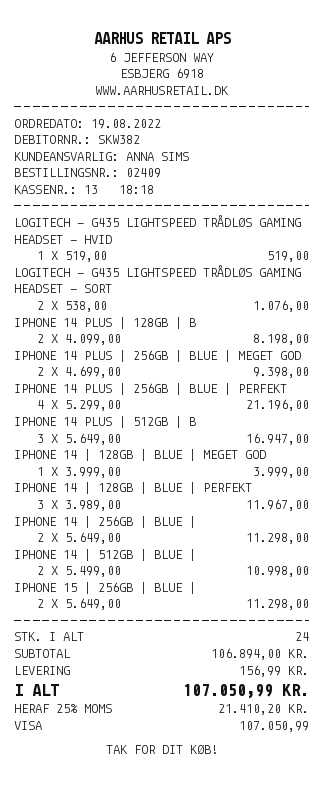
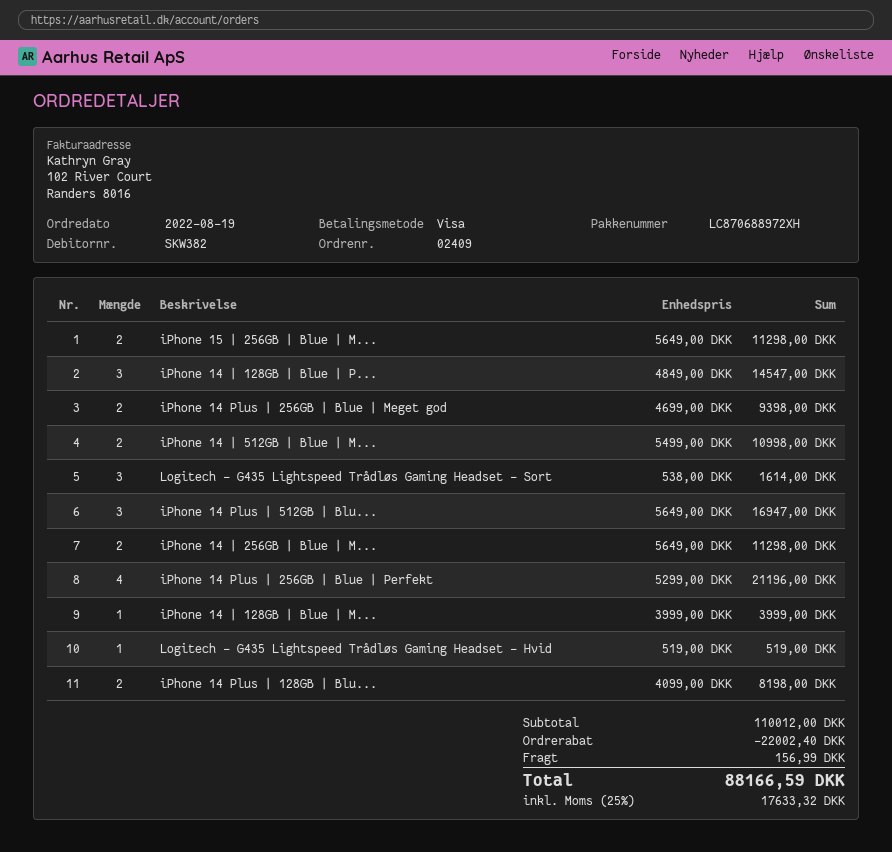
LOGITECH - G435 LIGHTSPEED TRÅDLØS GAMING HEADSET - SORT: 2 x 538.00 = 1076.00 -> 3 x 538.00 = 1614.00
IPHONE 14 | 128GB | BLUE | PERFEKT: 3 x 3989.00 = 11967.00 -> 3 x 4849.00 = 14547.00
subtotal: 106894.00 -> 110012.00
discount: none -> 22002.40
tax: 25% = 21410.20 -> 25% = 17633.32
total: 107050.99 -> 88166.59

